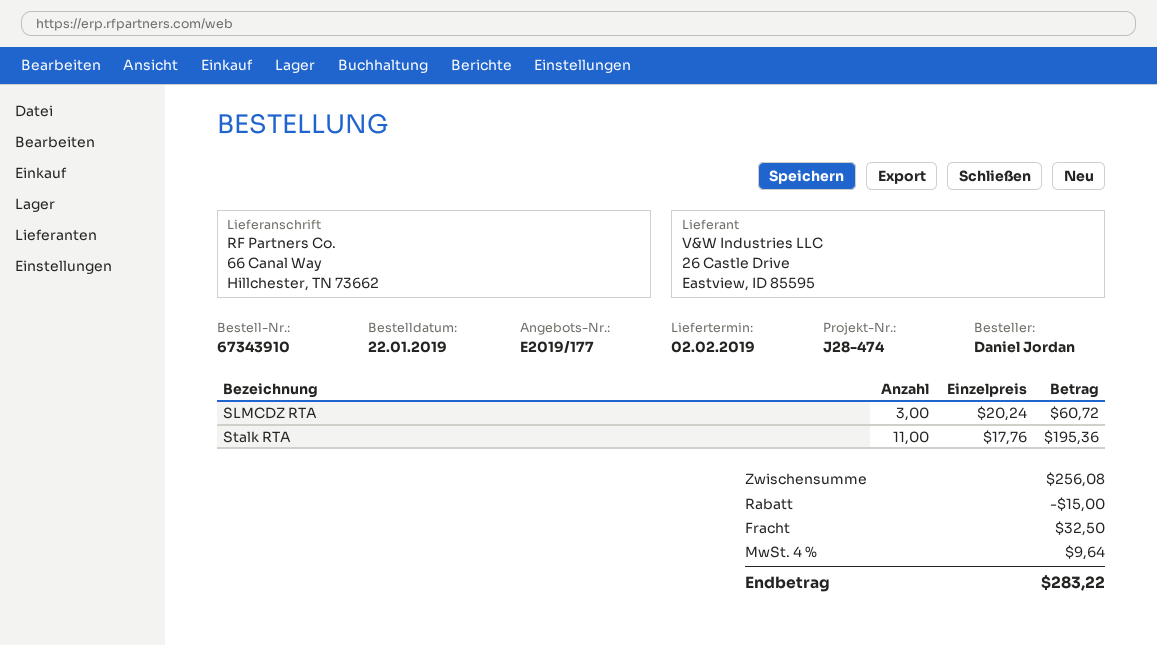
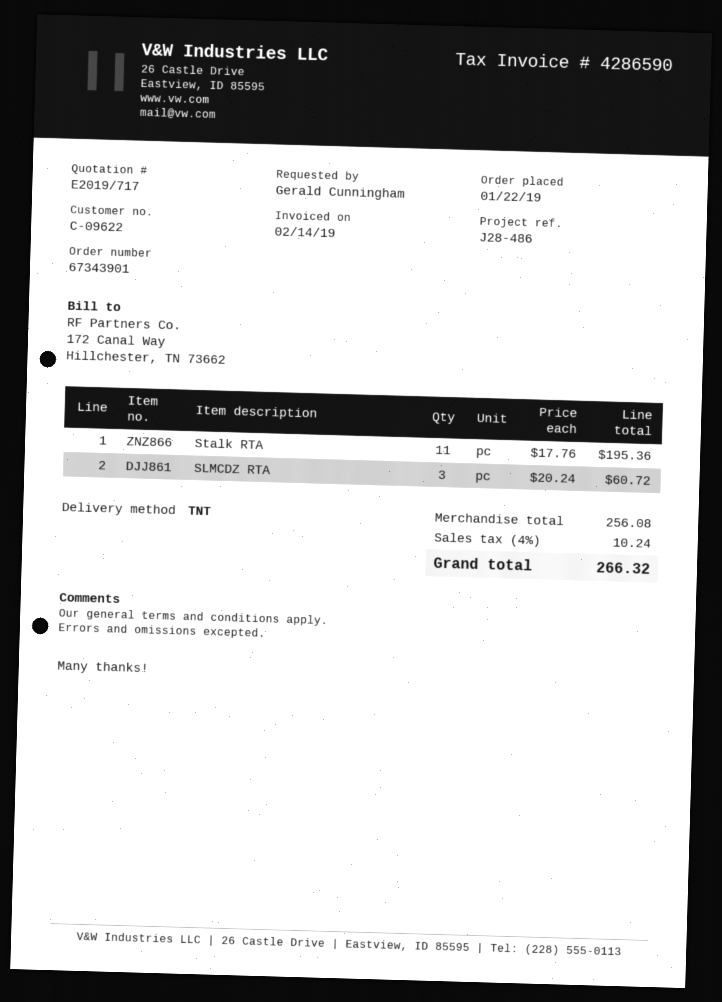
quote number: E2019/177 -> E2019/717
order number: 67343910 -> 67343901
reference: J28-474 -> J28-486
ordered by: Daniel Jordan -> Gerald Cunningham
discount: 15.00 -> none
shipping: 32.50 -> none
tax: 4% = 9.64 -> 4% = 10.24
total: 283.22 -> 266.32

